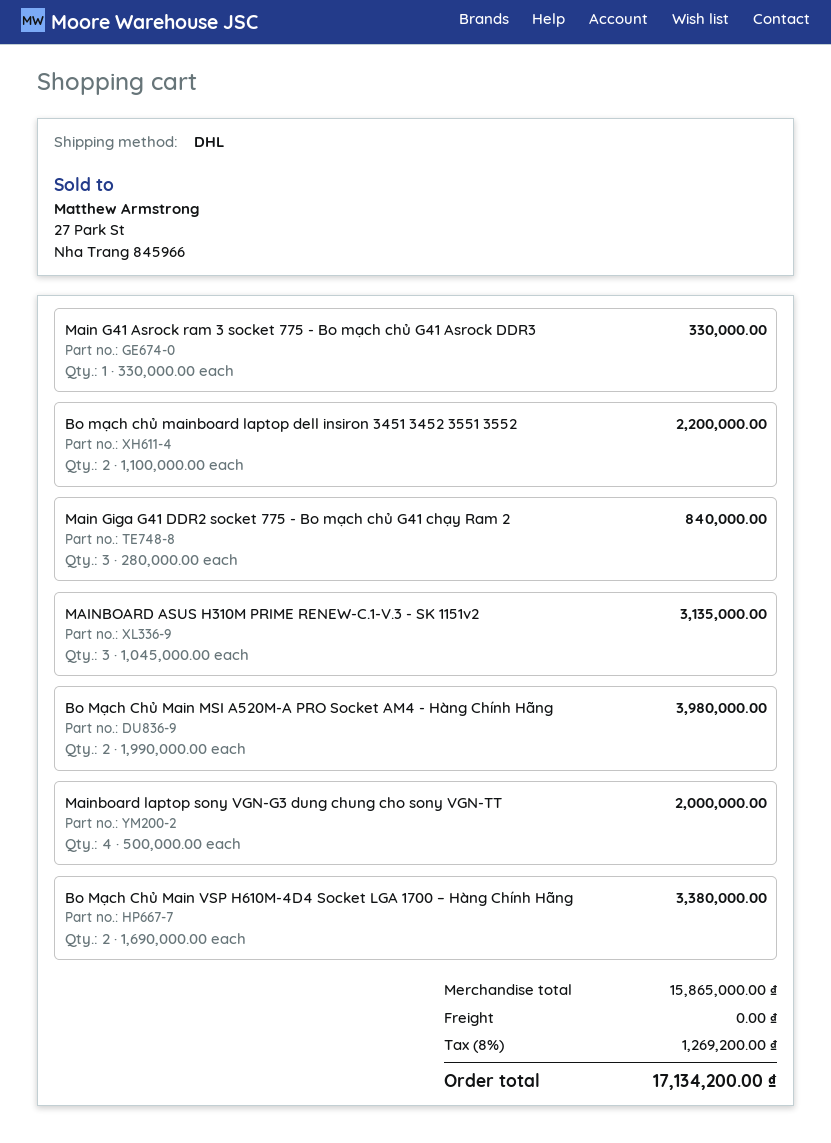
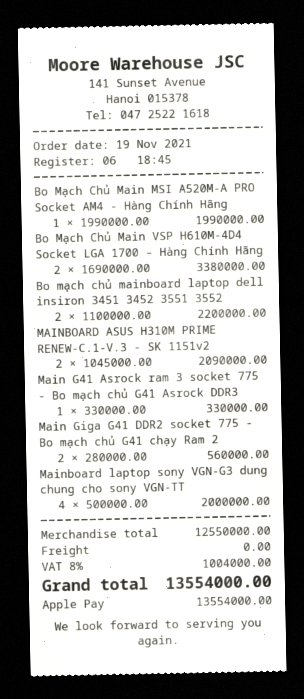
Main Giga G41 DDR2 socket 775 - Bo mạch chủ G41 chạy Ram 2: 3 x 280000.00 = 840000.00 -> 2 x 280000.00 = 560000.00
MAINBOARD ASUS H310M PRIME RENEW-C.1-V.3 - SK 1151v2: 3 x 1045000.00 = 3135000.00 -> 2 x 1045000.00 = 2090000.00
Bo Mạch Chủ Main MSI A520M-A PRO Socket AM4 - Hàng Chính Hãng: 2 x 1990000.00 = 3980000.00 -> 1 x 1990000.00 = 1990000.00
subtotal: 15865000.00 -> 12550000.00
tax: 8% = 1269200.00 -> 8% = 1004000.00
total: 17134200.00 -> 13554000.00

